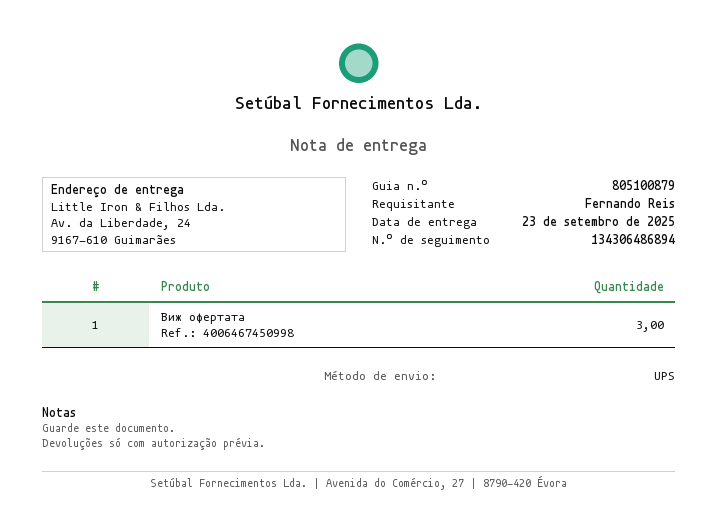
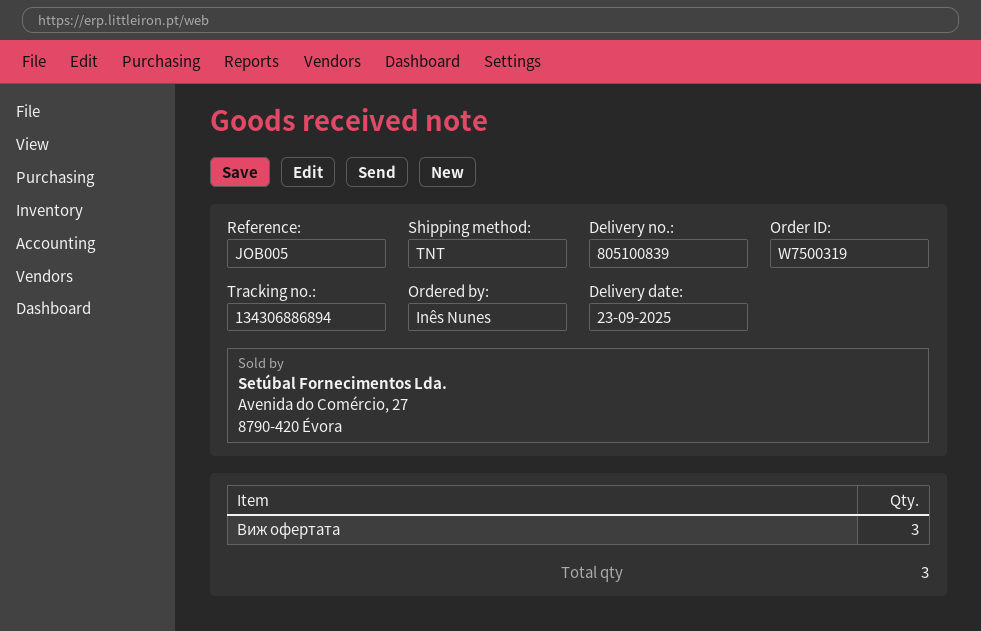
delivery note number: 805100879 -> 805100839
ordered by: Fernando Reis -> Inês Nunes
shipping method: UPS -> TNT
tracking number: 134306486894 -> 134306886894

